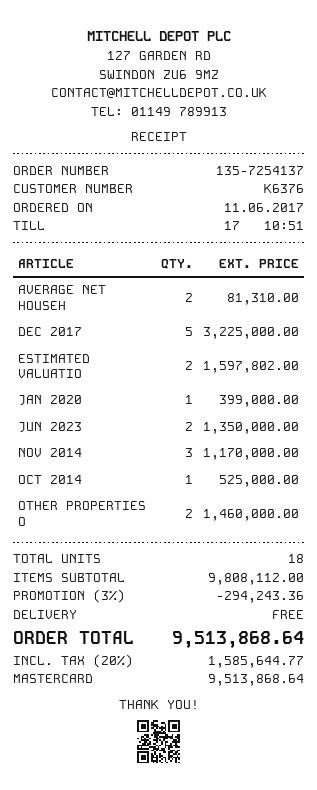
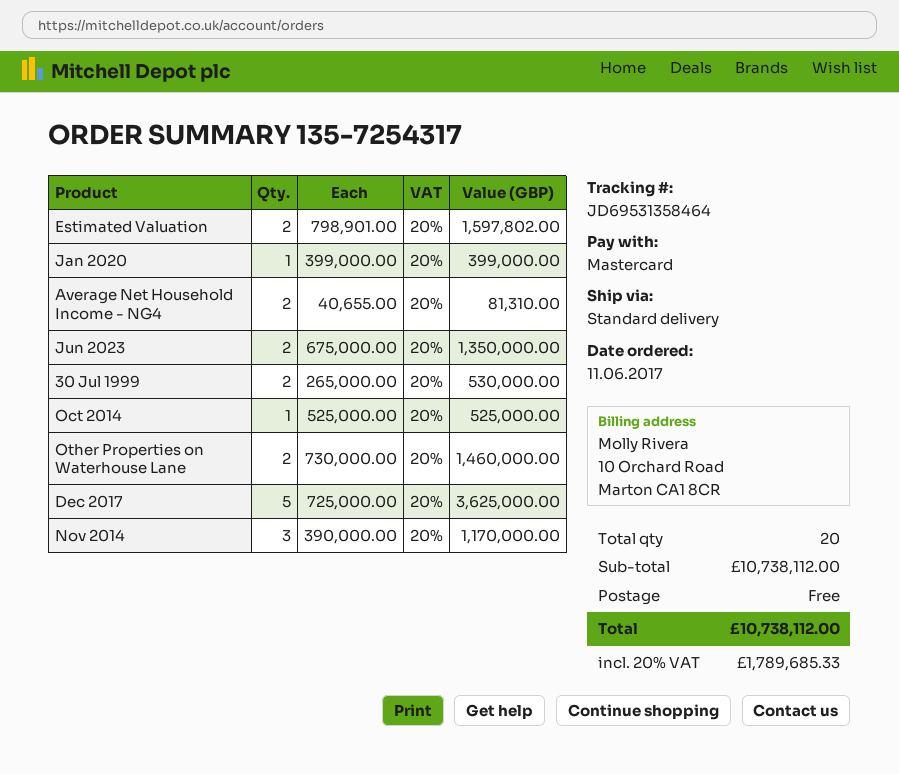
order number: 135-7254137 -> 135-7254317
DEC 2017: 5 for 3225000.00 -> 5 for 3625000.00
30 Jul 1999: none -> 2 for 530000.00
total quantity: 18 -> 20
subtotal: 9808112.00 -> 10738112.00
discount: 3% = 294243.36 -> none
tax: 20% = 1585644.77 -> 20% = 1789685.33
total: 9513868.64 -> 10738112.00

